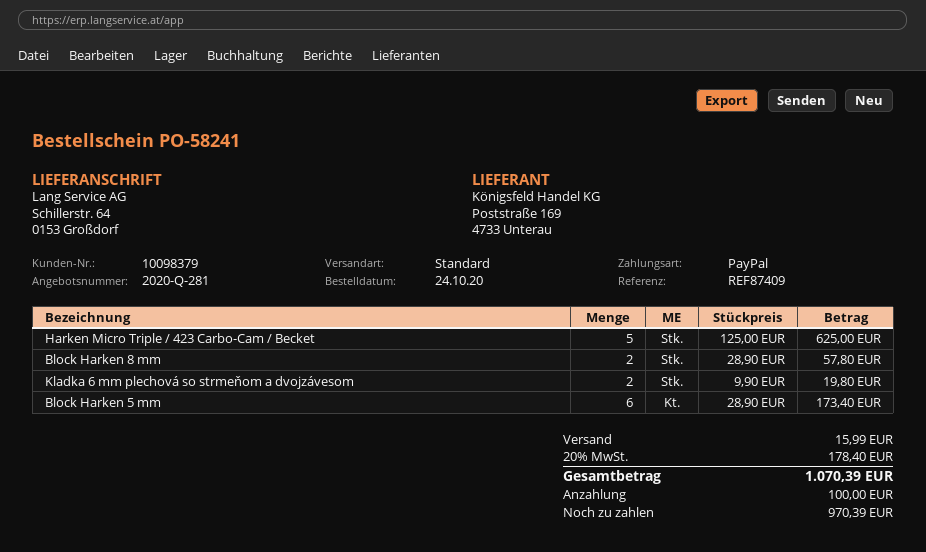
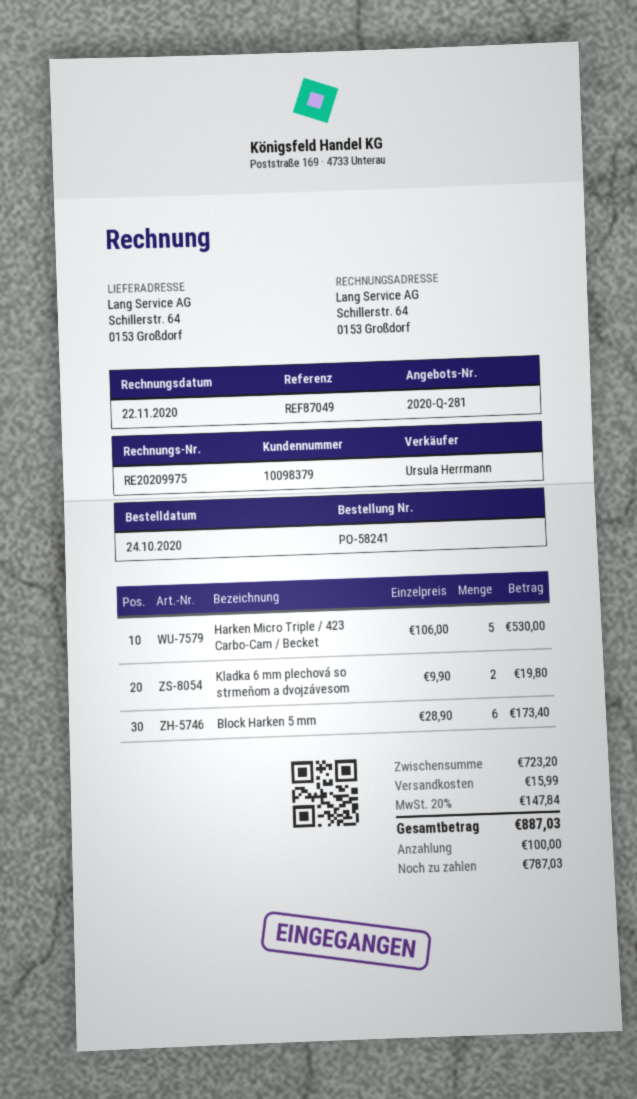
reference: REF87409 -> REF87049
Harken Micro Triple / 423 Carbo-Cam / Becket: 5 x 125.00 = 625.00 -> 5 x 106.00 = 530.00
Block Harken 8 mm: 2 x 28.90 = 57.80 -> none
tax: 20% = 178.40 -> 20% = 147.84
total: 1070.39 -> 887.03
balance: 970.39 -> 787.03

